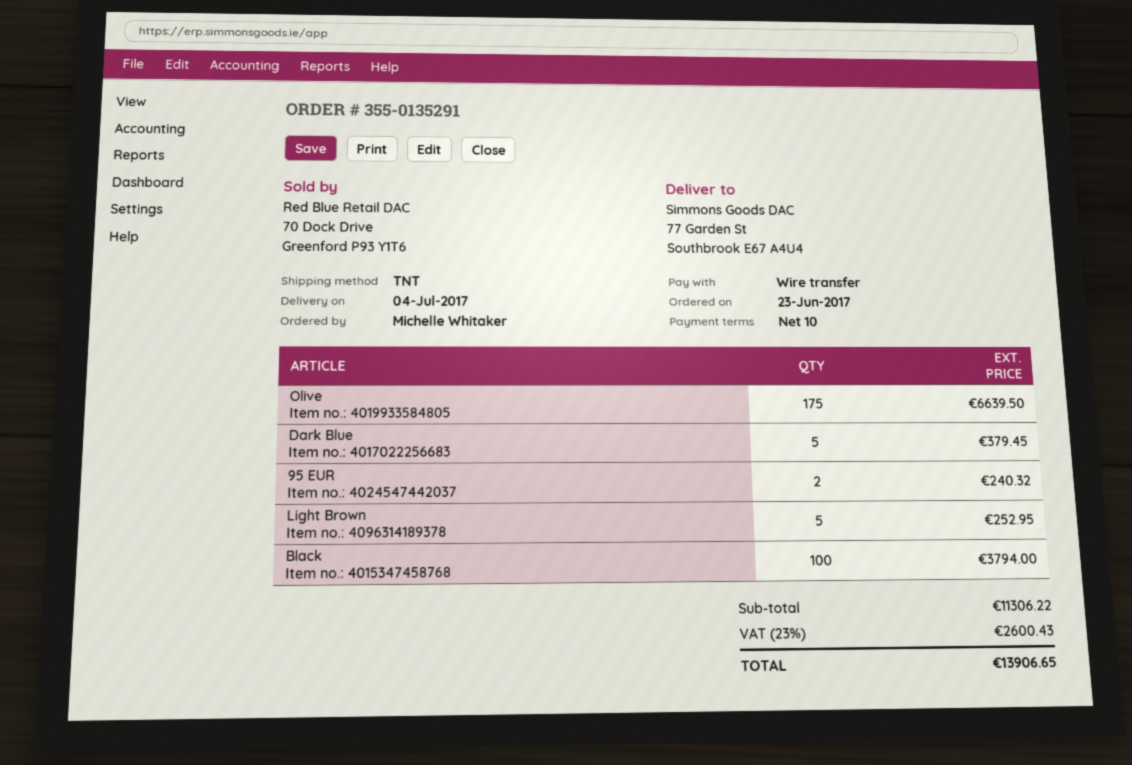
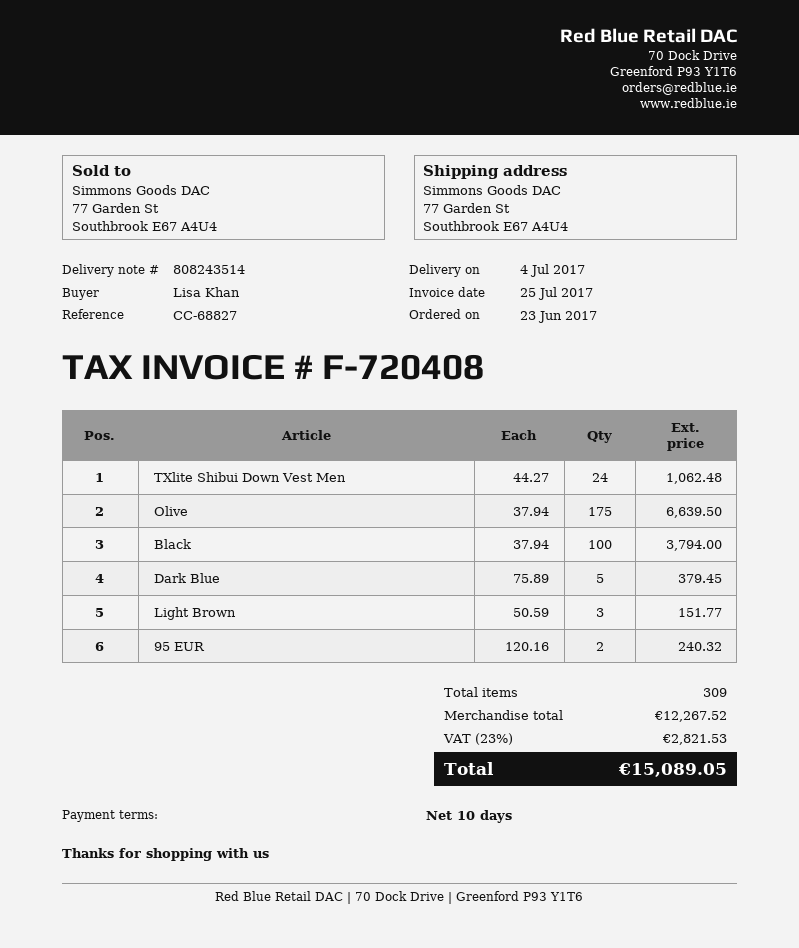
ordered by: Michelle Whitaker -> Lisa Khan
Light Brown: 5 for 252.95 -> 3 for 151.77
TXlite Shibui Down Vest Men: none -> 24 for 1062.48
subtotal: 11306.22 -> 12267.52
tax: 23% = 2600.43 -> 23% = 2821.53
total: 13906.65 -> 15089.05

